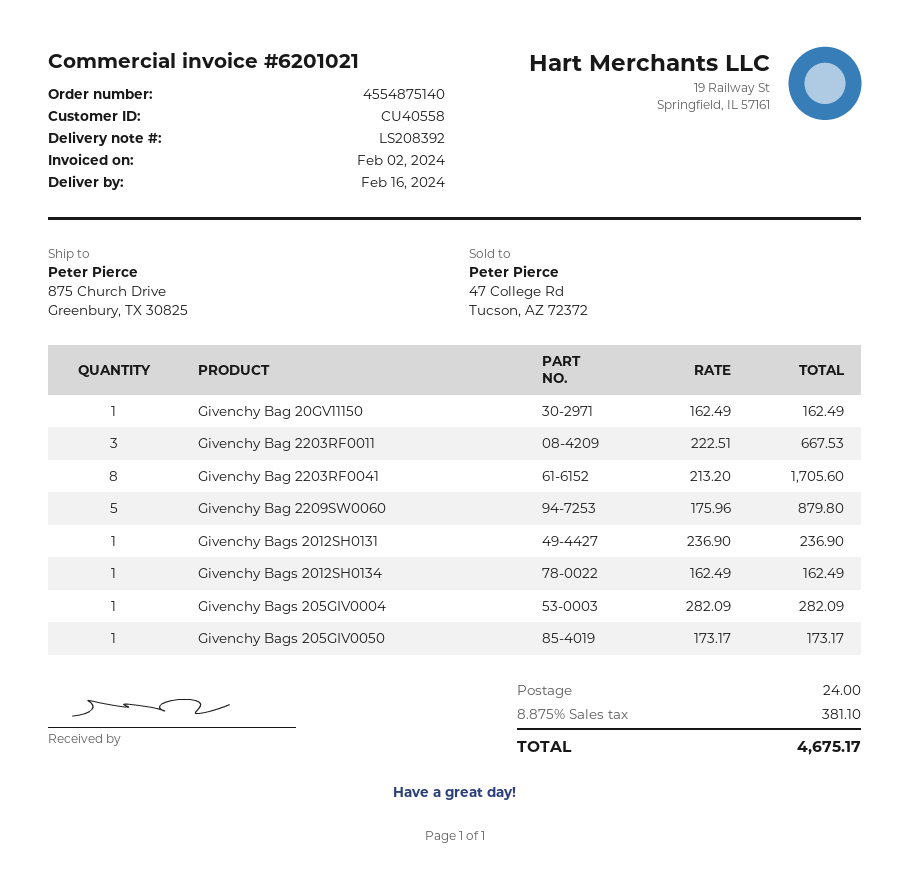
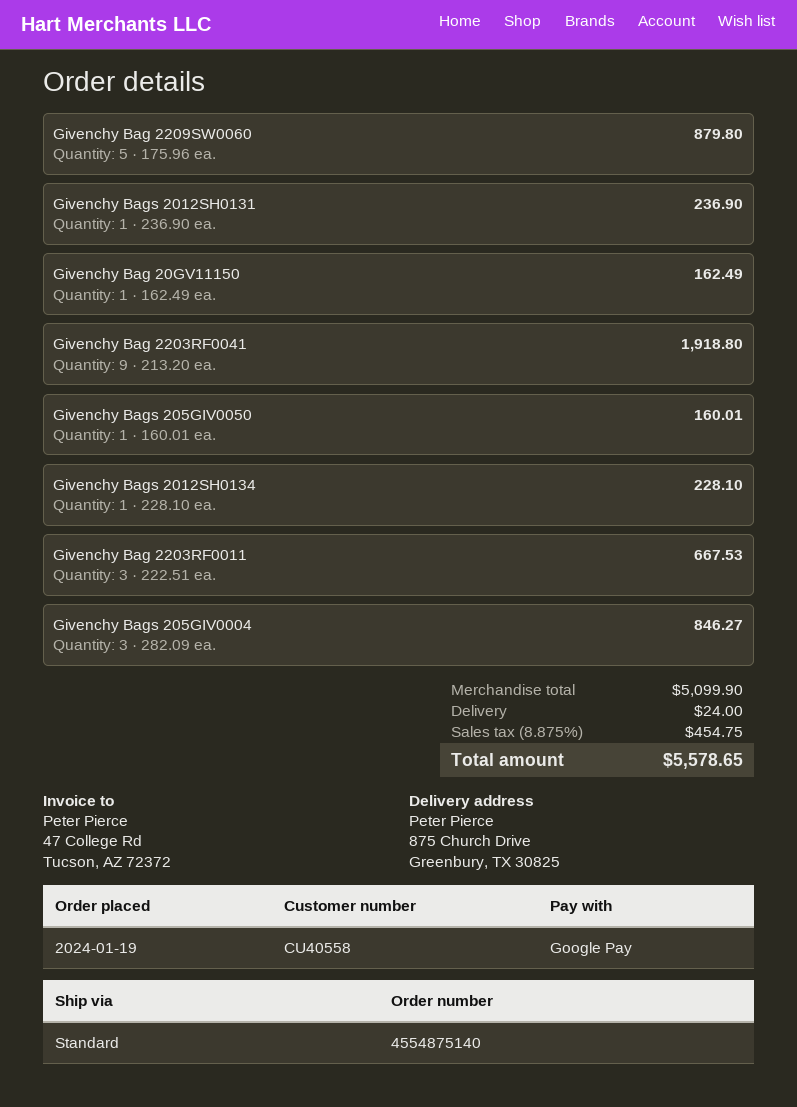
Givenchy Bag 2203RF0041: 8 x 213.20 = 1705.60 -> 9 x 213.20 = 1918.80
Givenchy Bags 2012SH0134: 1 x 162.49 = 162.49 -> 1 x 228.10 = 228.10
Givenchy Bags 205GIV0004: 1 x 282.09 = 282.09 -> 3 x 282.09 = 846.27
Givenchy Bags 205GIV0050: 1 x 173.17 = 173.17 -> 1 x 160.01 = 160.01
tax: 8.875% = 381.10 -> 8.875% = 454.75
total: 4675.17 -> 5578.65

